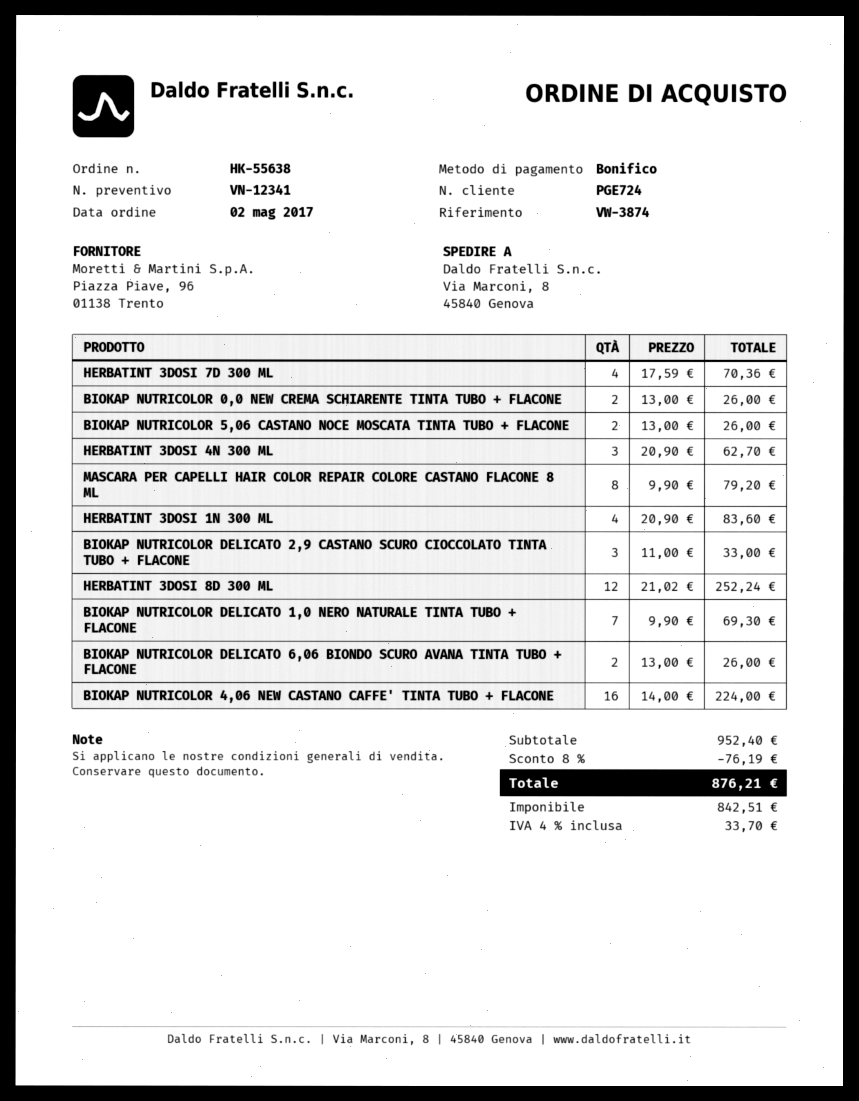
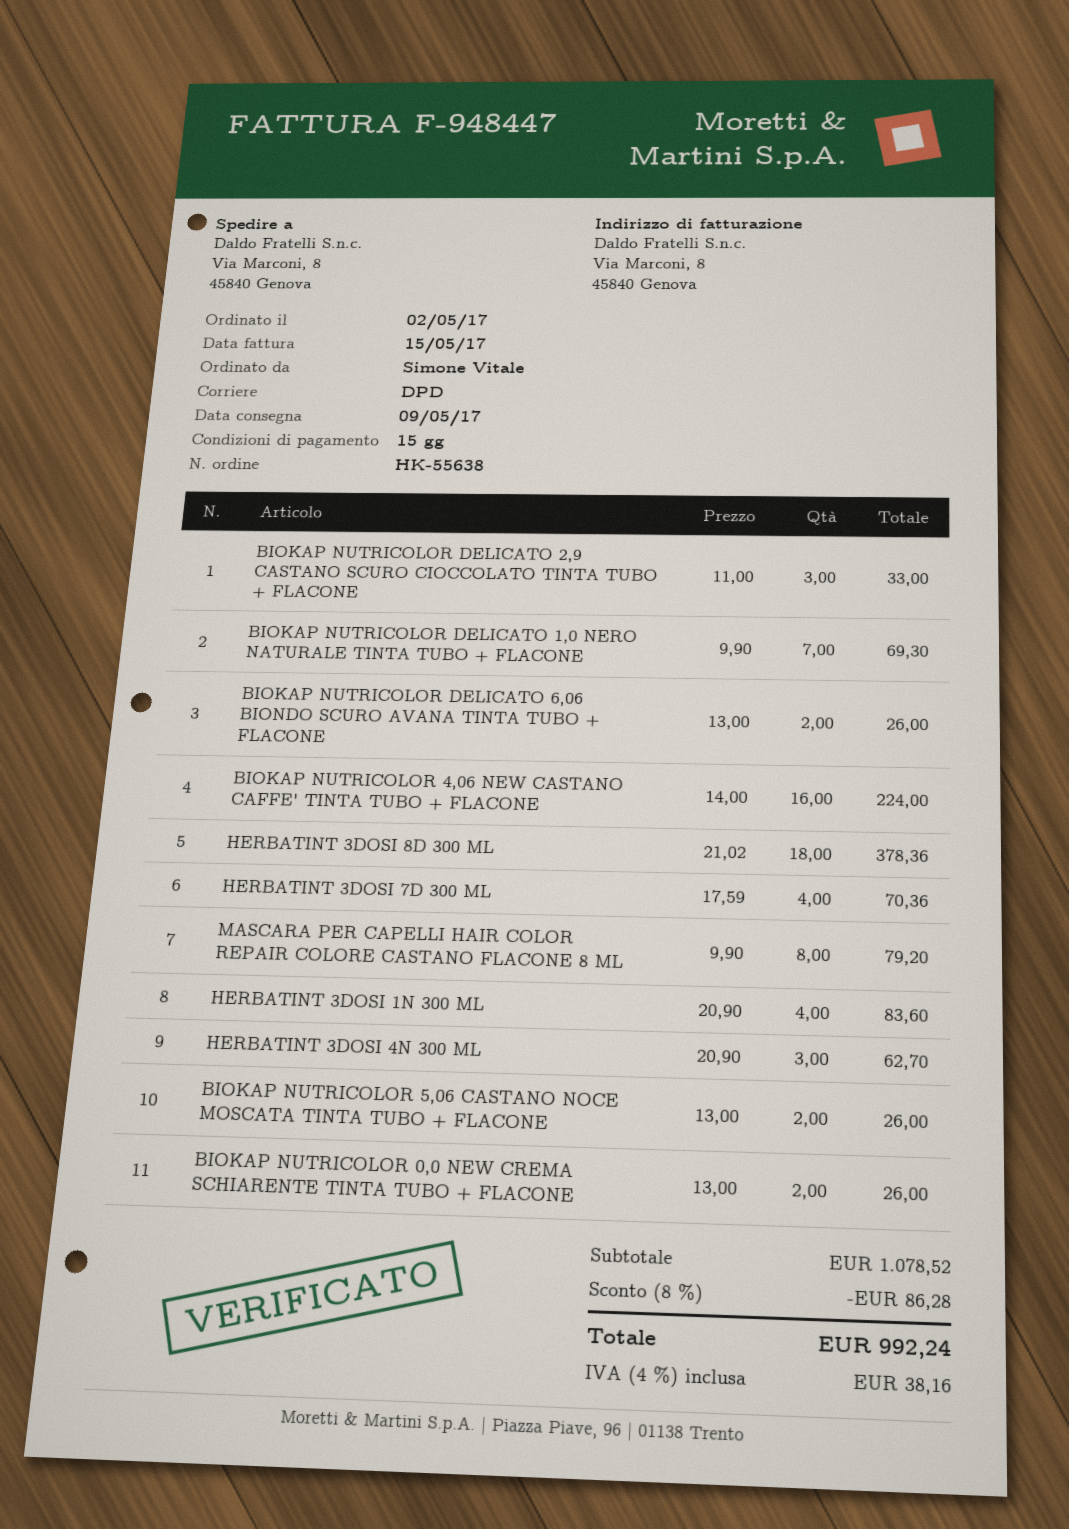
HERBATINT 3DOSI 8D 300 ML: 12 x 21.02 = 252.24 -> 18 x 21.02 = 378.36
subtotal: 952.40 -> 1078.52
discount: 8% = 76.19 -> 8% = 86.28
tax: 4% = 33.70 -> 4% = 38.16
total: 876.21 -> 992.24

